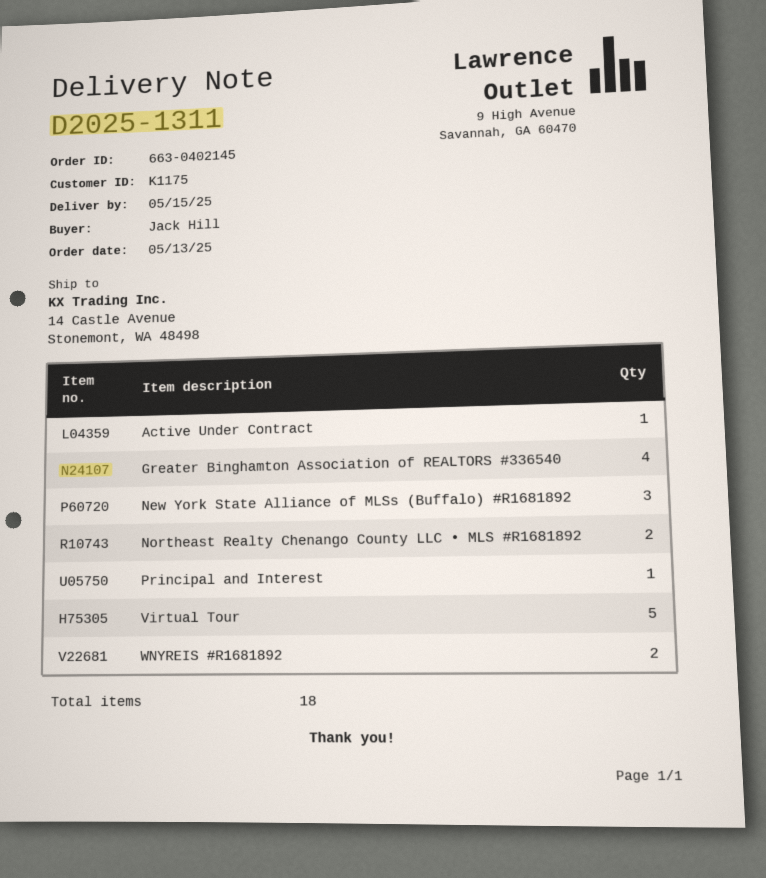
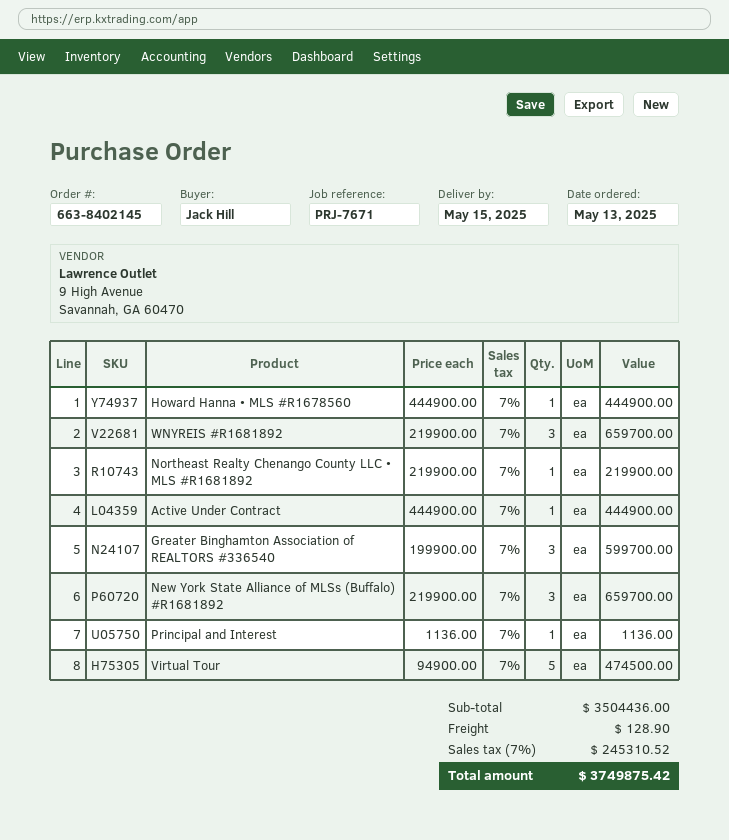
order number: 663-0402145 -> 663-8402145
Greater Binghamton Association of REALTORS #336540: 4 -> 3
Northeast Realty Chenango County LLC • MLS #R1681892: 2 -> 1
WNYREIS #R1681892: 2 -> 3
Howard Hanna • MLS #R1678560: none -> 1

